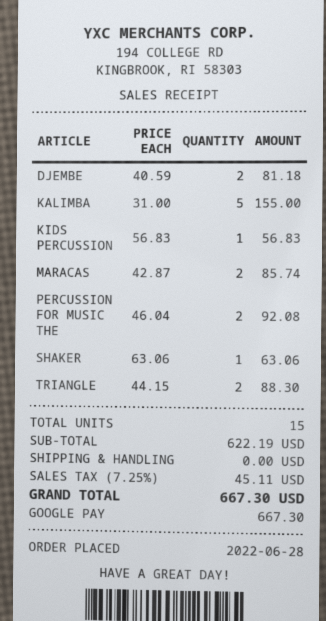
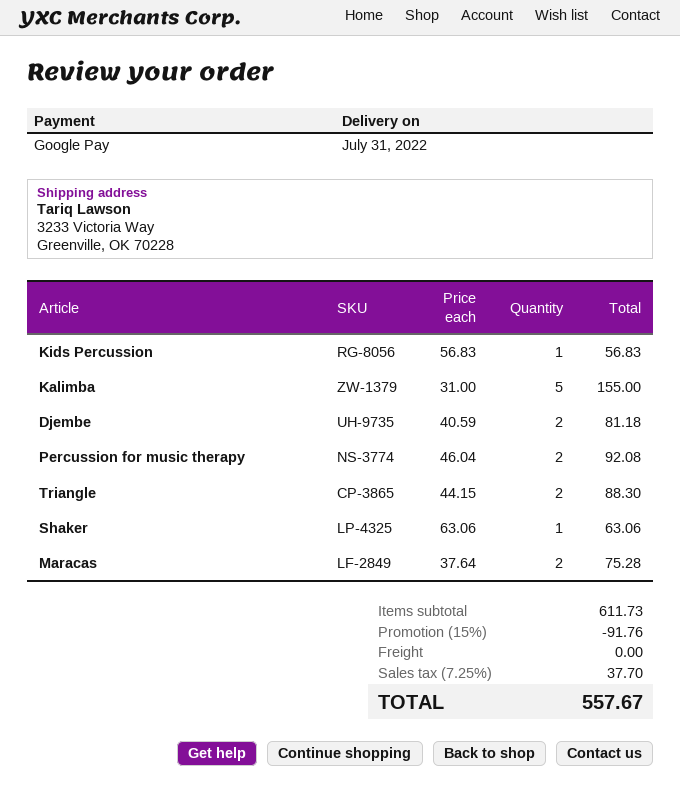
MARACAS: 2 x 42.87 = 85.74 -> 2 x 37.64 = 75.28
subtotal: 622.19 -> 611.73
discount: none -> 15% = 91.76
tax: 7.25% = 45.11 -> 7.25% = 37.70
total: 667.30 -> 557.67

